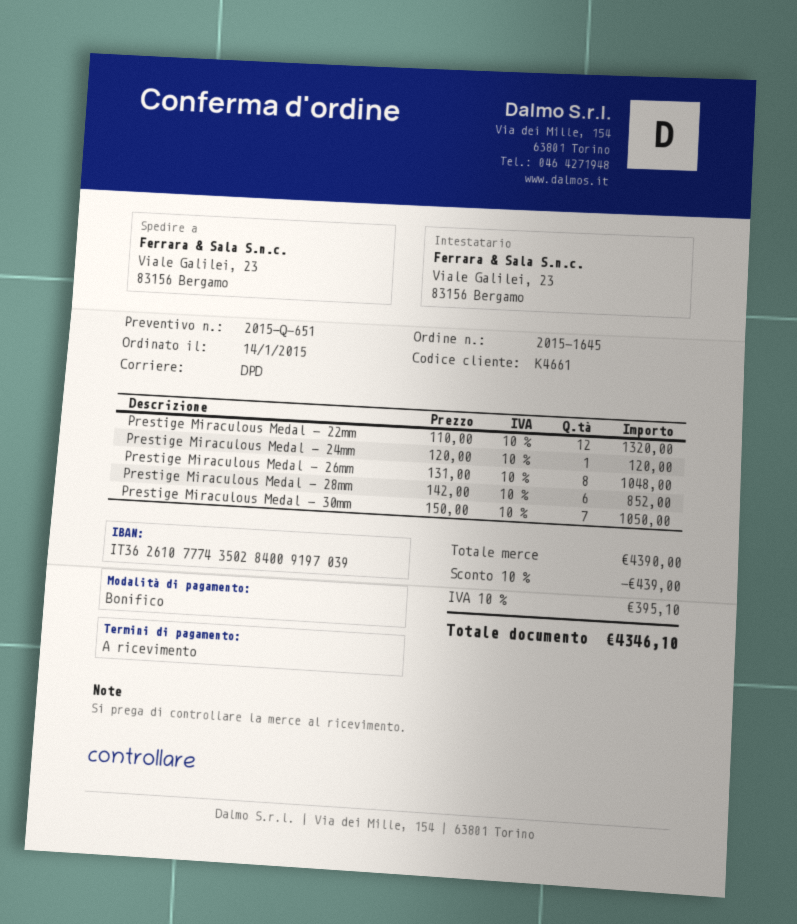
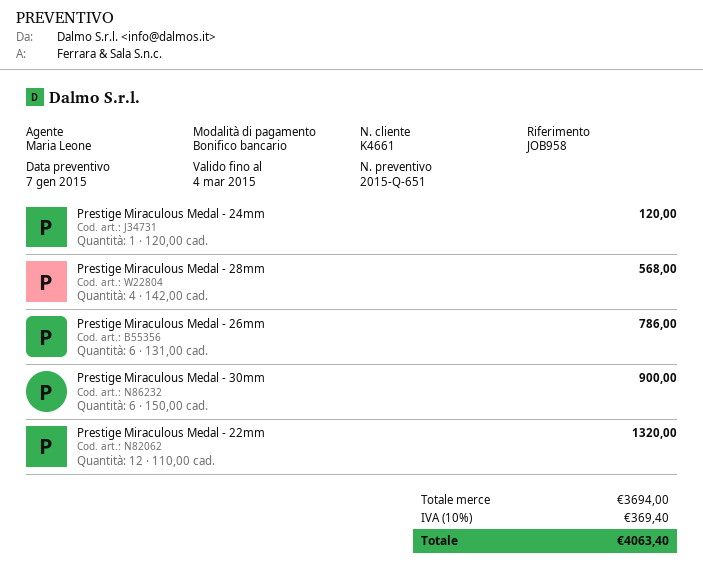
Prestige Miraculous Medal - 26mm: 8 x 131.00 = 1048.00 -> 6 x 131.00 = 786.00
Prestige Miraculous Medal - 28mm: 6 x 142.00 = 852.00 -> 4 x 142.00 = 568.00
Prestige Miraculous Medal - 30mm: 7 x 150.00 = 1050.00 -> 6 x 150.00 = 900.00
subtotal: 4390.00 -> 3694.00
discount: 10% = 439.00 -> none
tax: 10% = 395.10 -> 10% = 369.40
total: 4346.10 -> 4063.40

